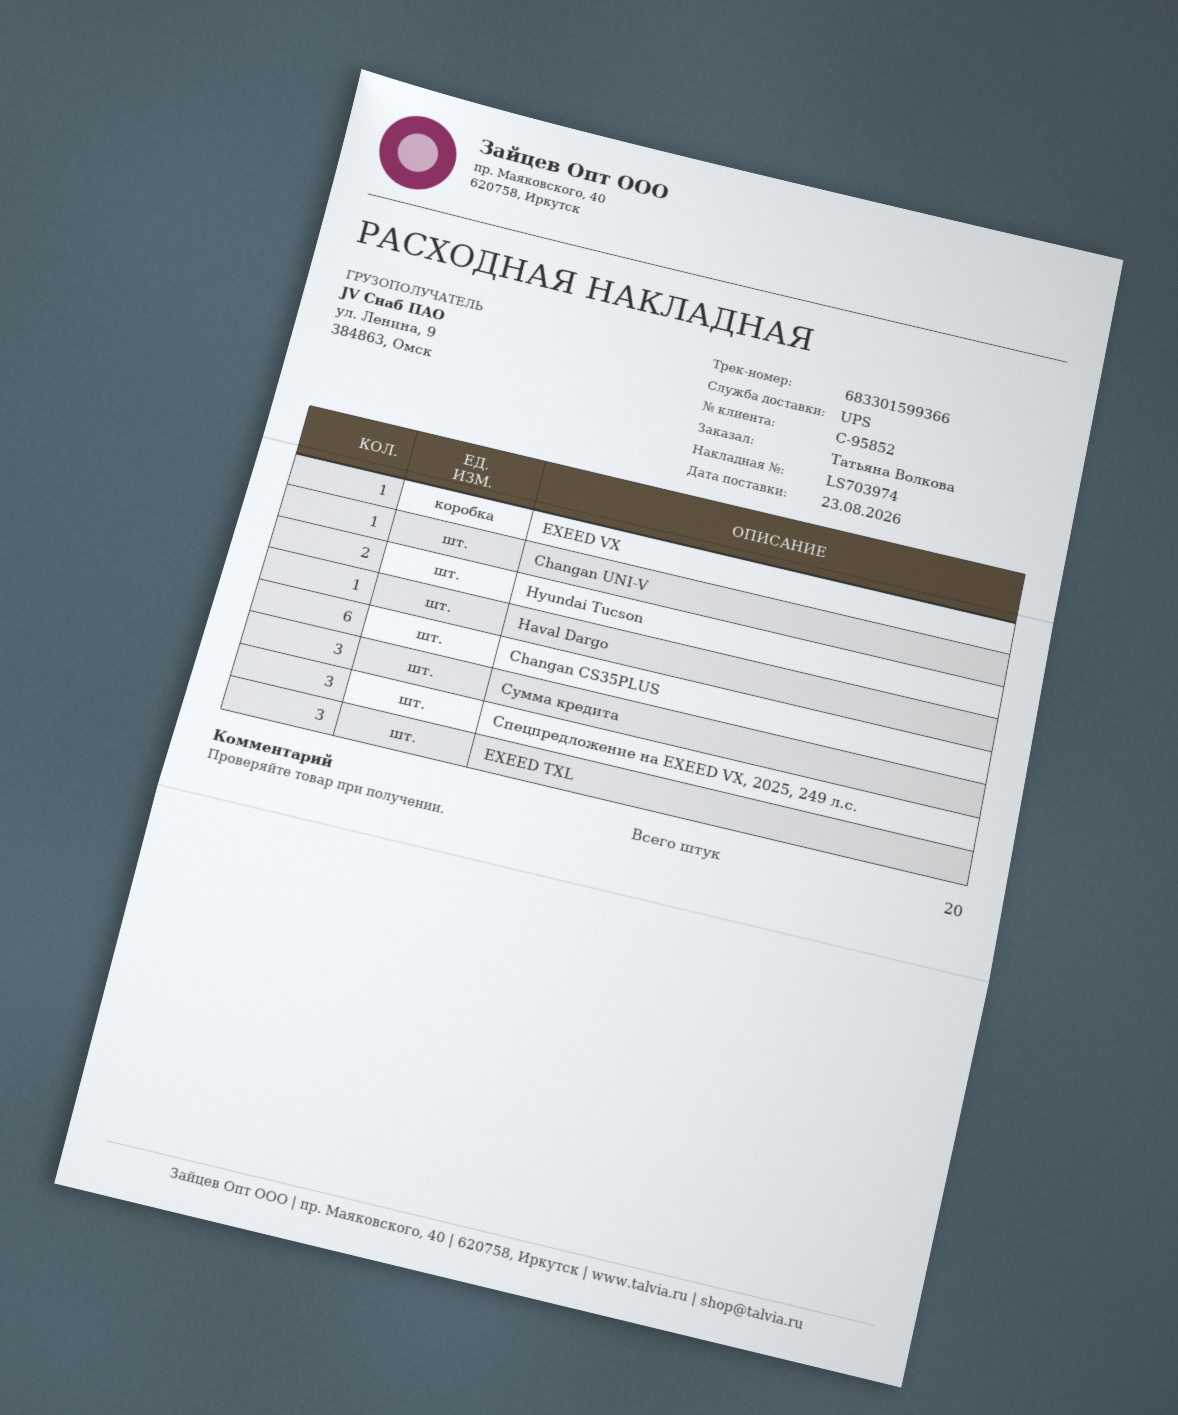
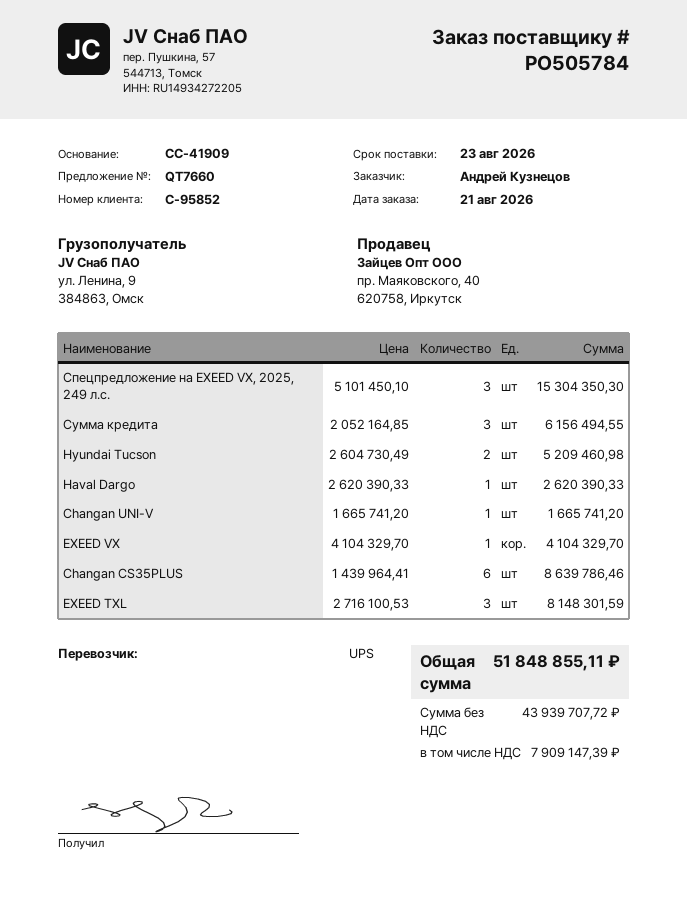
ordered by: Татьяна Волкова -> Андрей Кузнецов

